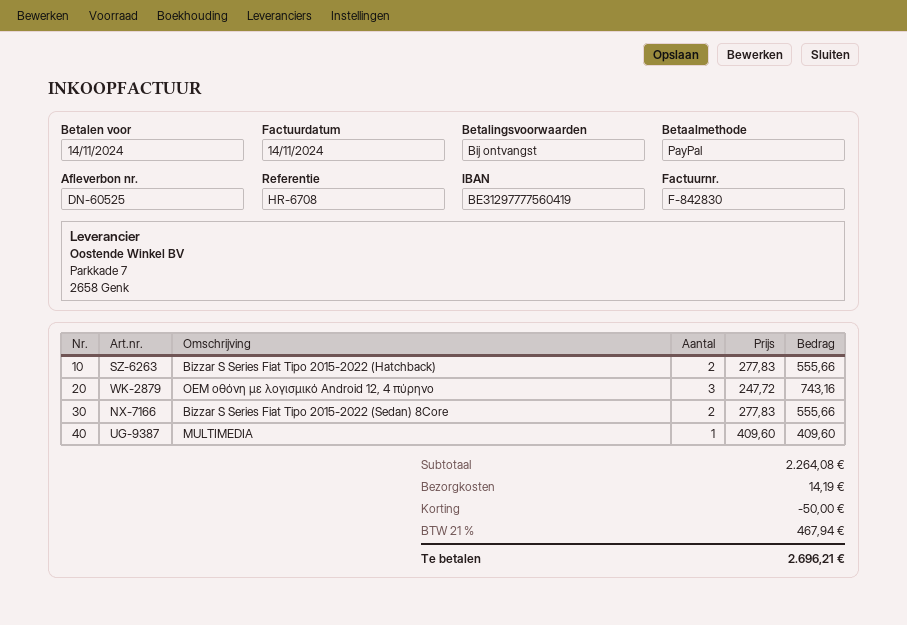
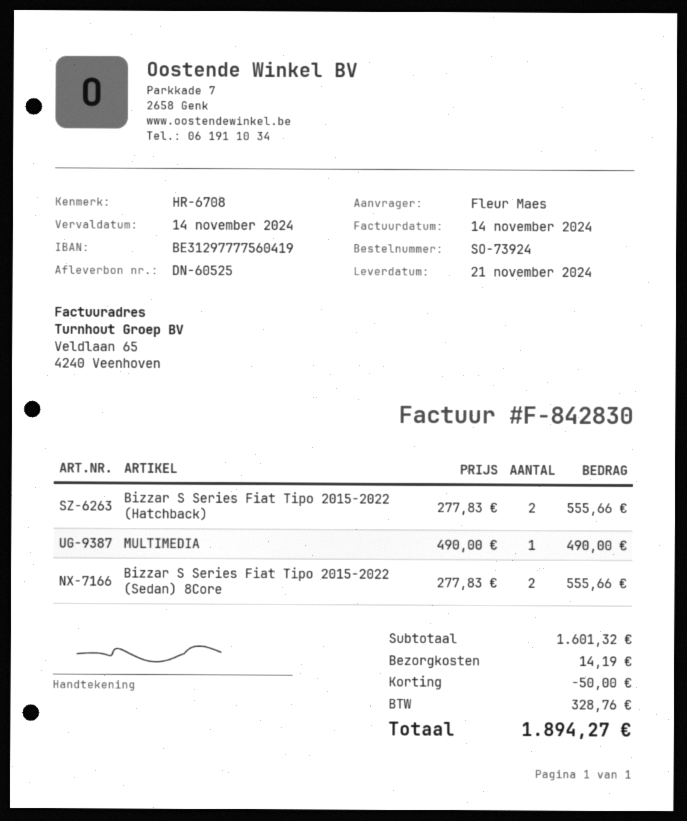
ΟΕΜ οθόνη με λογισμικό Android 12, 4 πύρηνο: 3 x 247.72 = 743.16 -> none
MULTIMEDIA: 1 x 409.60 = 409.60 -> 1 x 490.00 = 490.00
subtotal: 2264.08 -> 1601.32
tax: 467.94 -> 328.76
total: 2696.21 -> 1894.27

